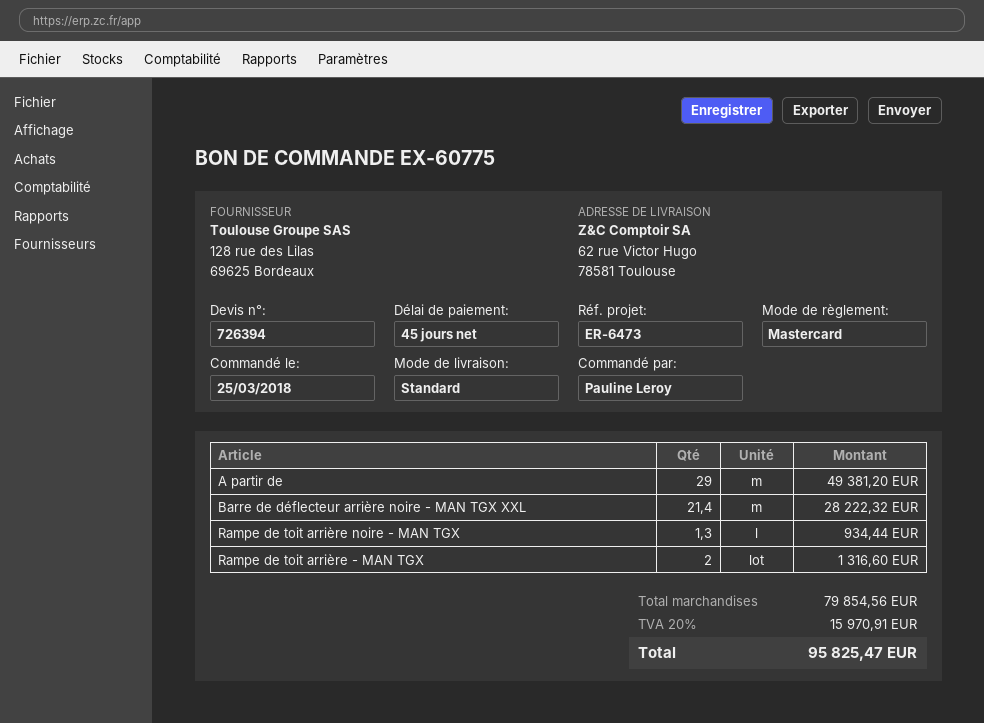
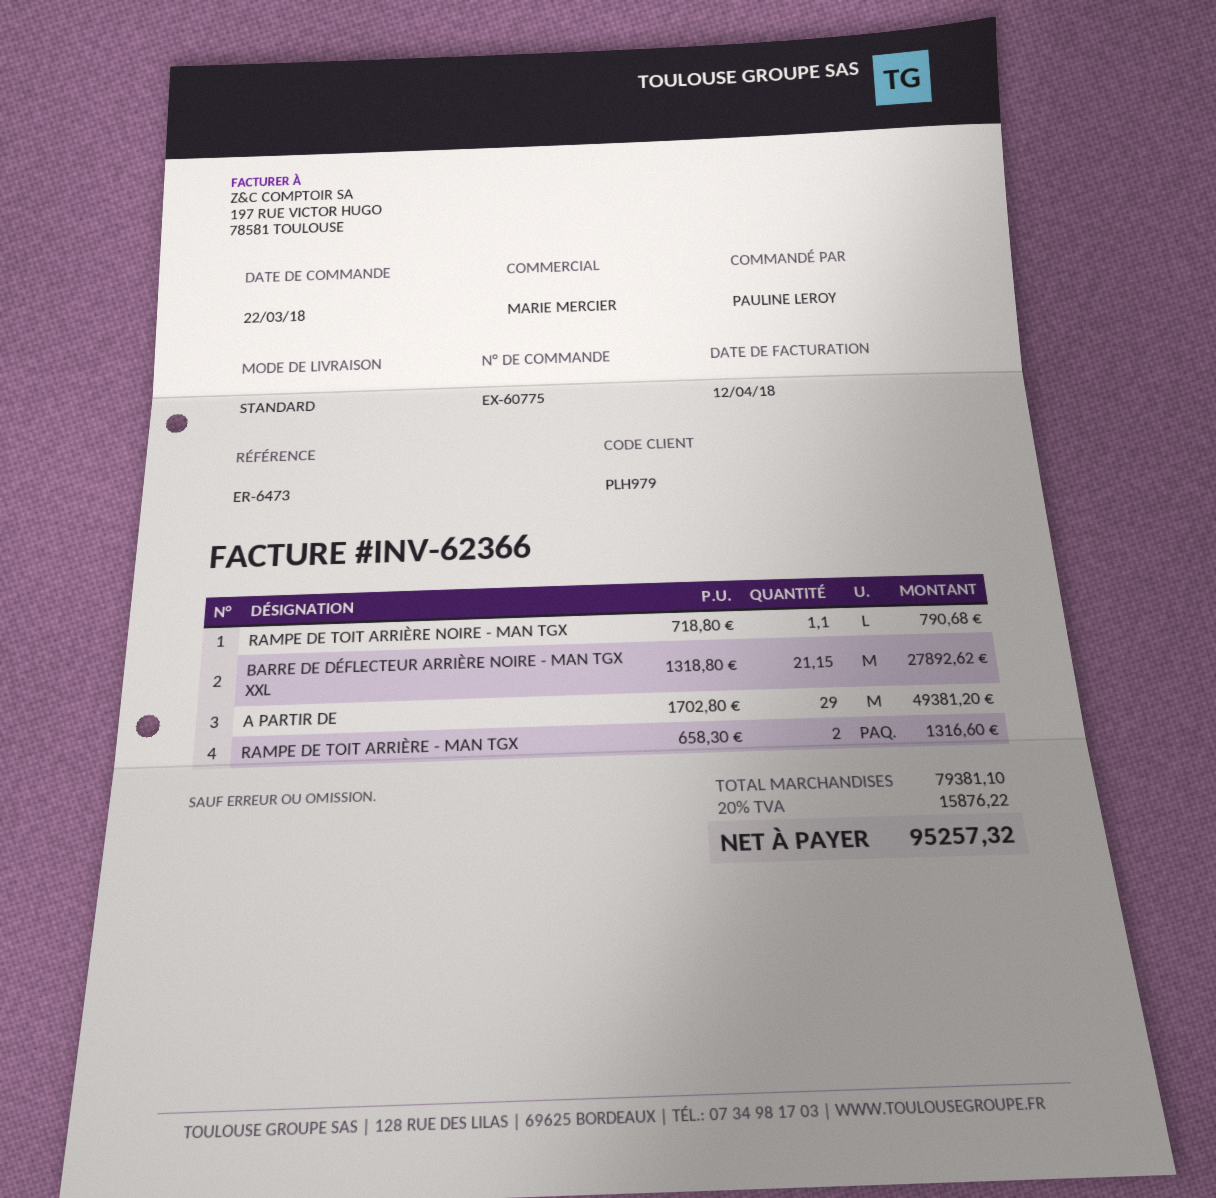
order date: 2018-03-25 -> 2018-03-22
Barre de déflecteur arrière noire - MAN TGX XXL: 21.4 for 28222.32 -> 21.15 for 27892.62
Rampe de toit arrière noire - MAN TGX: 1.3 for 934.44 -> 1.1 for 790.68
subtotal: 79854.56 -> 79381.10
tax: 20% = 15970.91 -> 20% = 15876.22
total: 95825.47 -> 95257.32

